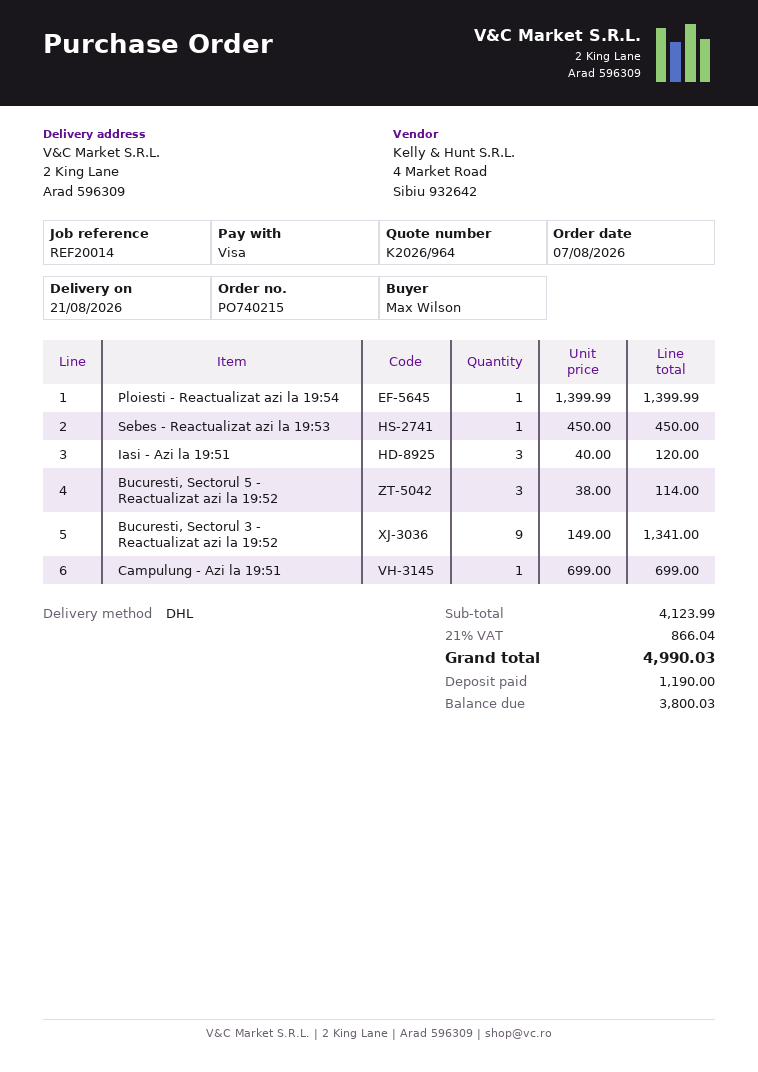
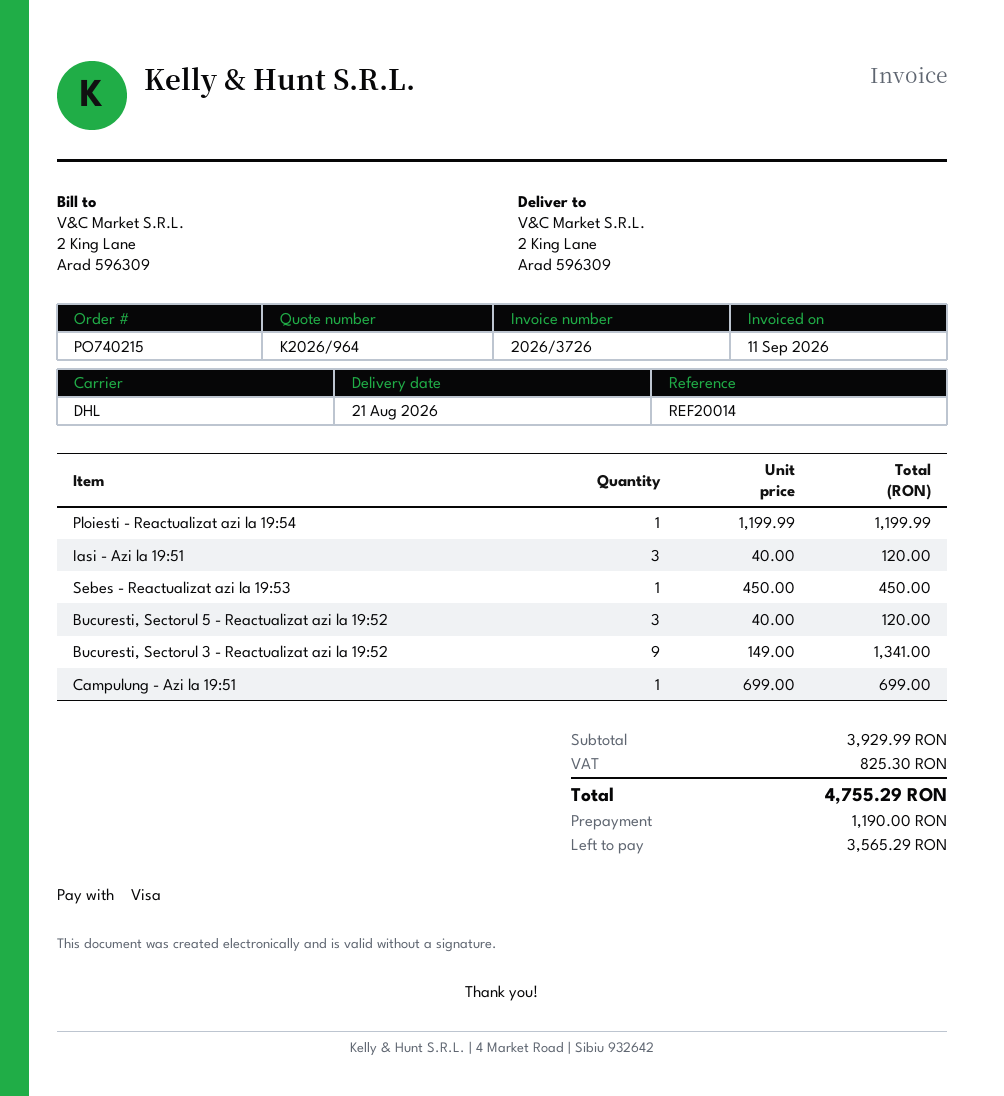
Ploiesti - Reactualizat azi la 19:54: 1 x 1399.99 = 1399.99 -> 1 x 1199.99 = 1199.99
Bucuresti, Sectorul 5 - Reactualizat azi la 19:52: 3 x 38.00 = 114.00 -> 3 x 40.00 = 120.00
subtotal: 4123.99 -> 3929.99
tax: 866.04 -> 825.30
total: 4990.03 -> 4755.29
balance: 3800.03 -> 3565.29

